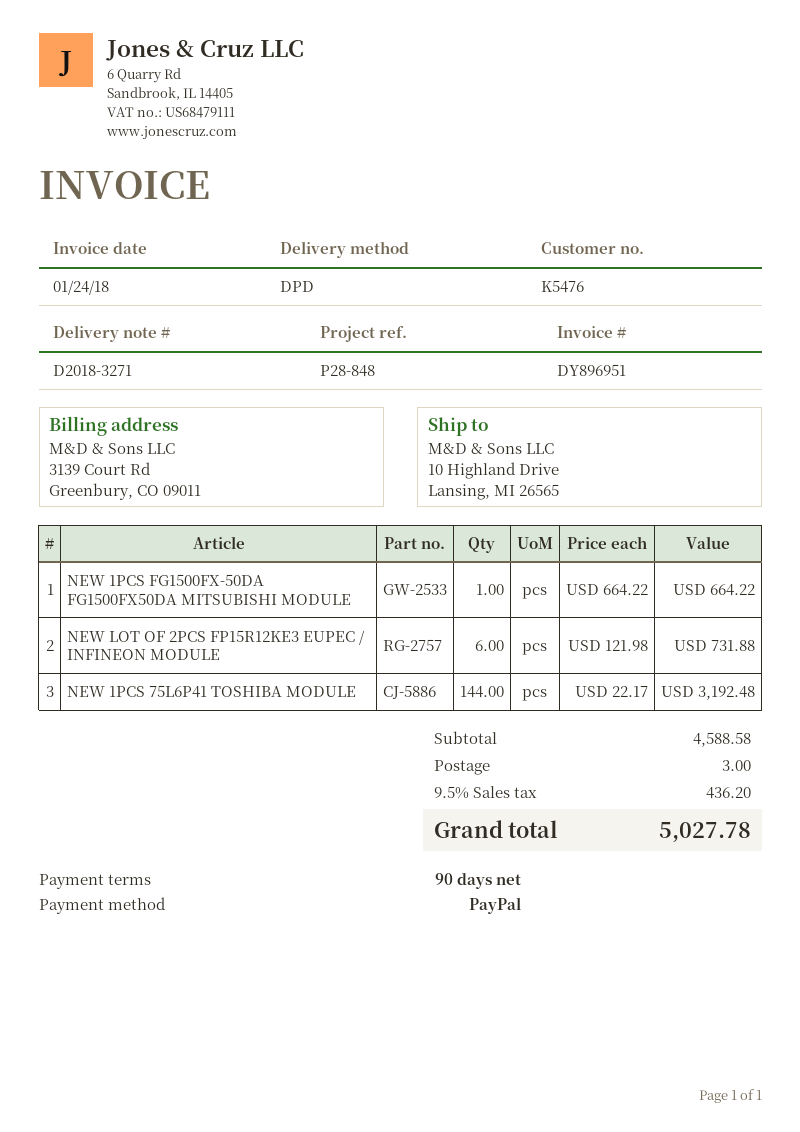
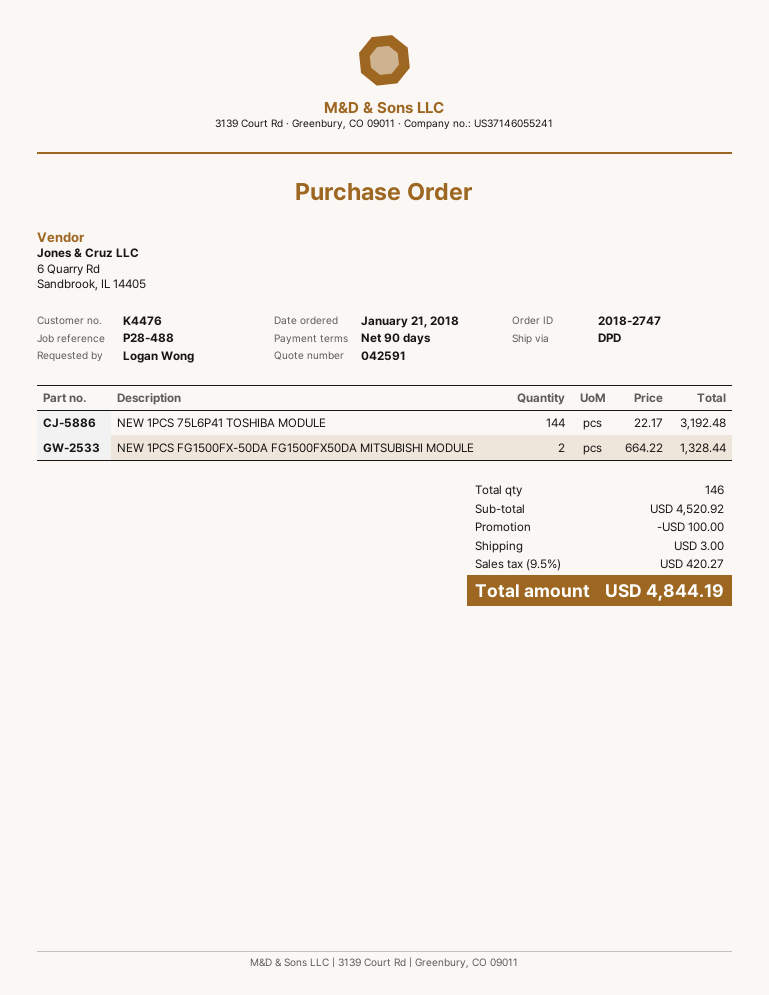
customer number: K5476 -> K4476
reference: P28-848 -> P28-488
NEW 1PCS FG1500FX-50DA FG1500FX50DA MITSUBISHI MODULE: 1 x 664.22 = 664.22 -> 2 x 664.22 = 1328.44
NEW LOT OF 2PCS FP15R12KE3 EUPEC / INFINEON MODULE: 6 x 121.98 = 731.88 -> none
subtotal: 4588.58 -> 4520.92
discount: none -> 100.00
tax: 9.5% = 436.20 -> 9.5% = 420.27
total: 5027.78 -> 4844.19

